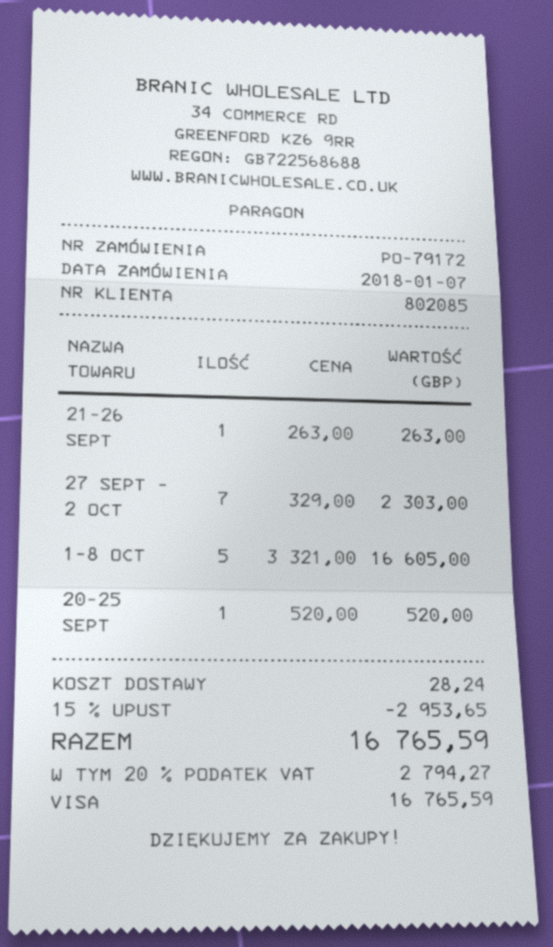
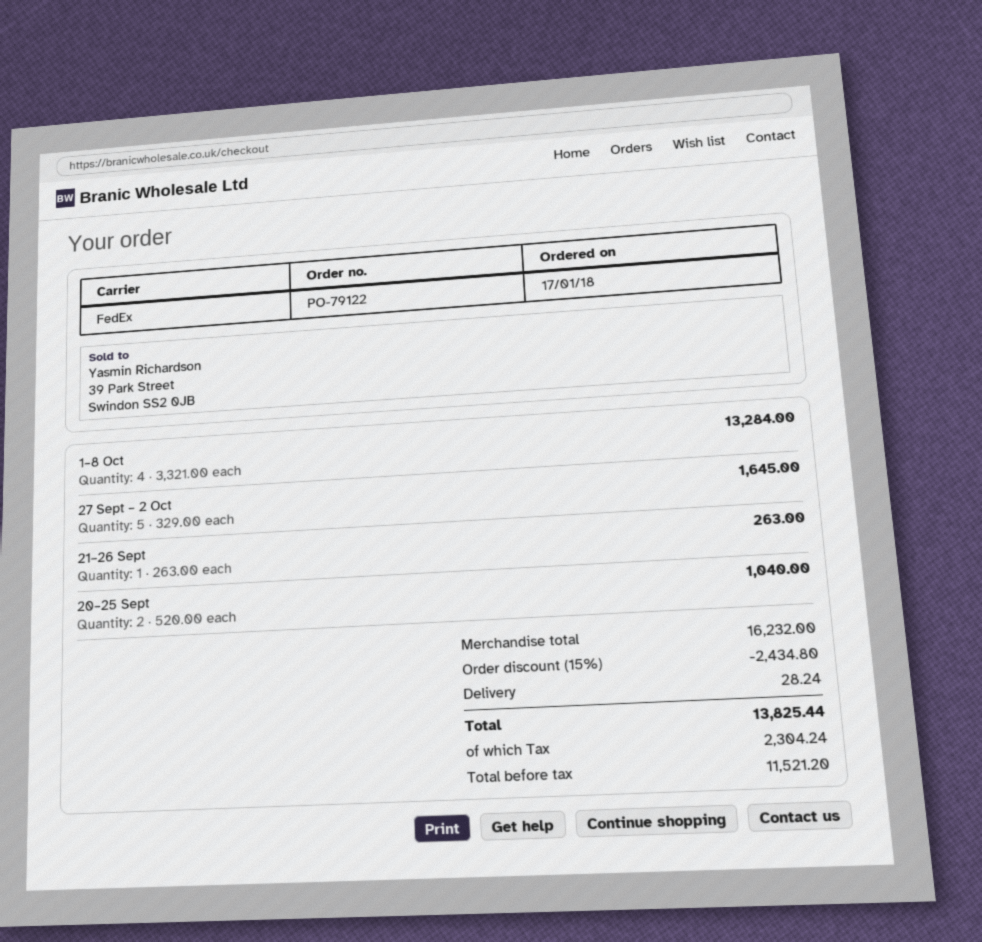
order number: PO-79172 -> PO-79122
order date: 2018-01-07 -> 2018-01-17
27 SEPT – 2 OCT: 7 x 329.00 = 2303.00 -> 5 x 329.00 = 1645.00
1–8 OCT: 5 x 3321.00 = 16605.00 -> 4 x 3321.00 = 13284.00
20–25 SEPT: 1 x 520.00 = 520.00 -> 2 x 520.00 = 1040.00
discount: 15% = 2953.65 -> 15% = 2434.80
tax: 2794.27 -> 2304.24
total: 16765.59 -> 13825.44

